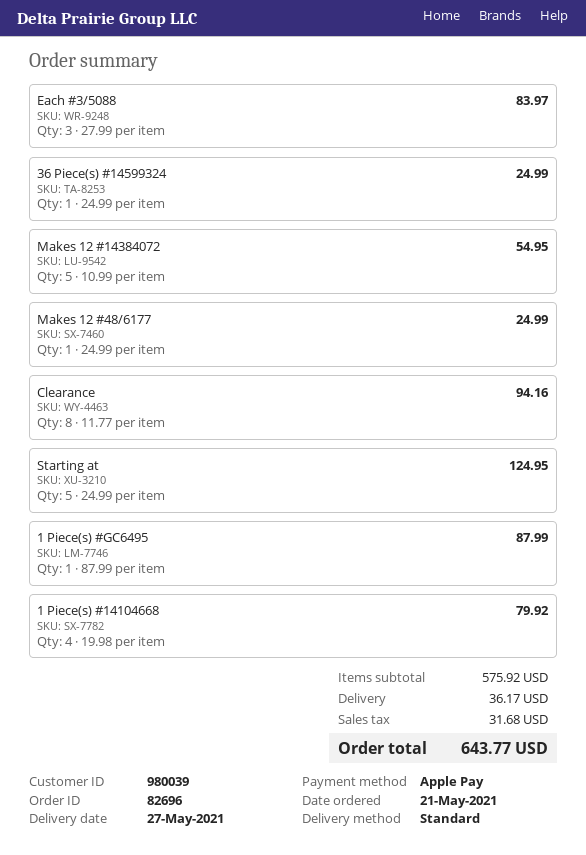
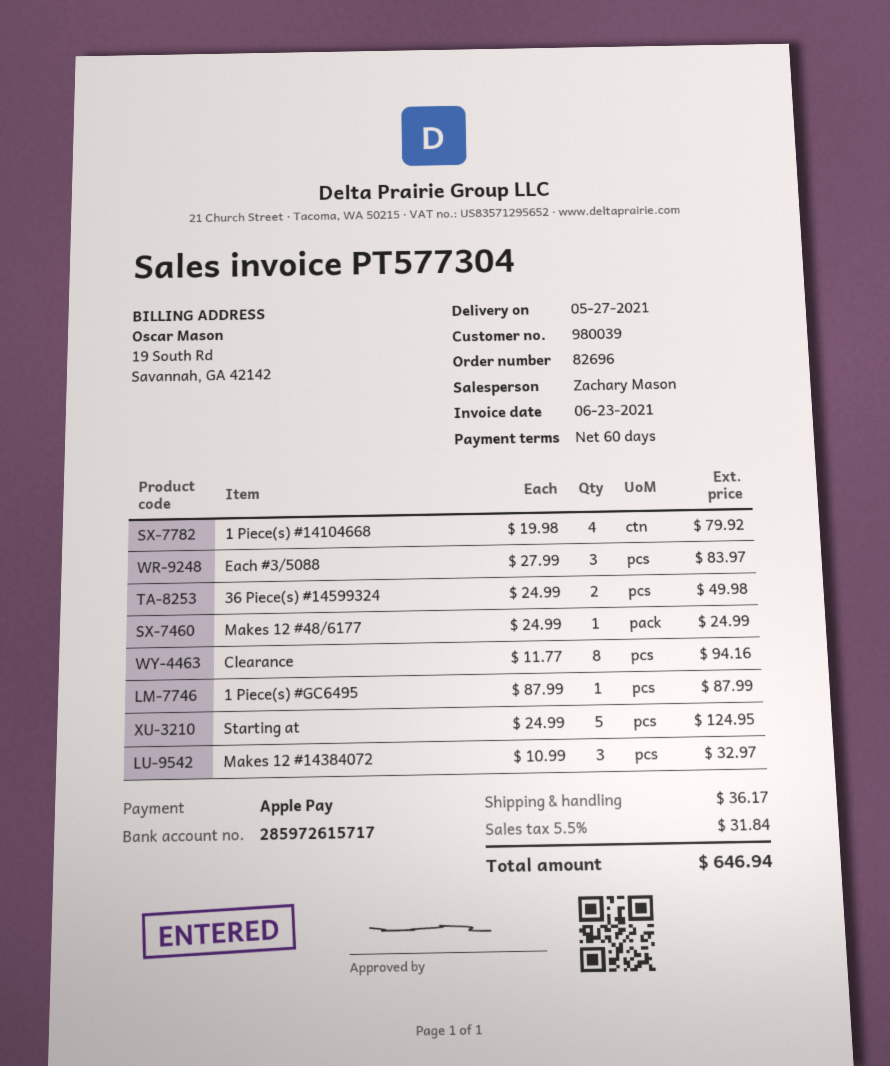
36 Piece(s) #14599324: 1 x 24.99 = 24.99 -> 2 x 24.99 = 49.98
Makes 12 #14384072: 5 x 10.99 = 54.95 -> 3 x 10.99 = 32.97
tax: 31.68 -> 31.84
total: 643.77 -> 646.94

